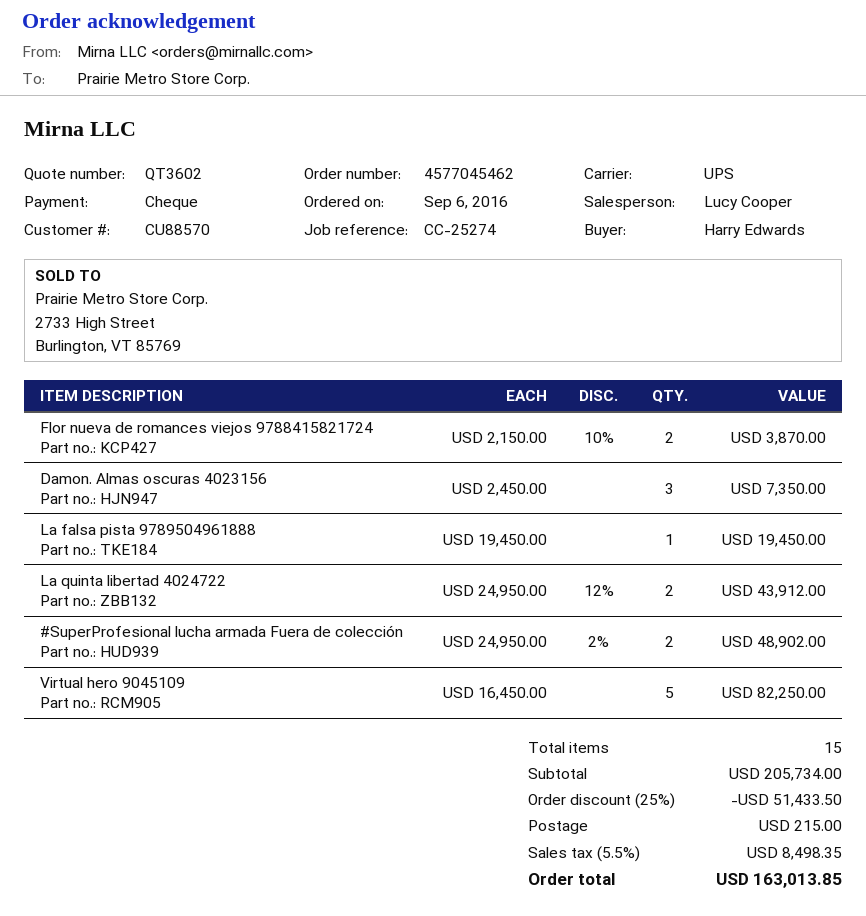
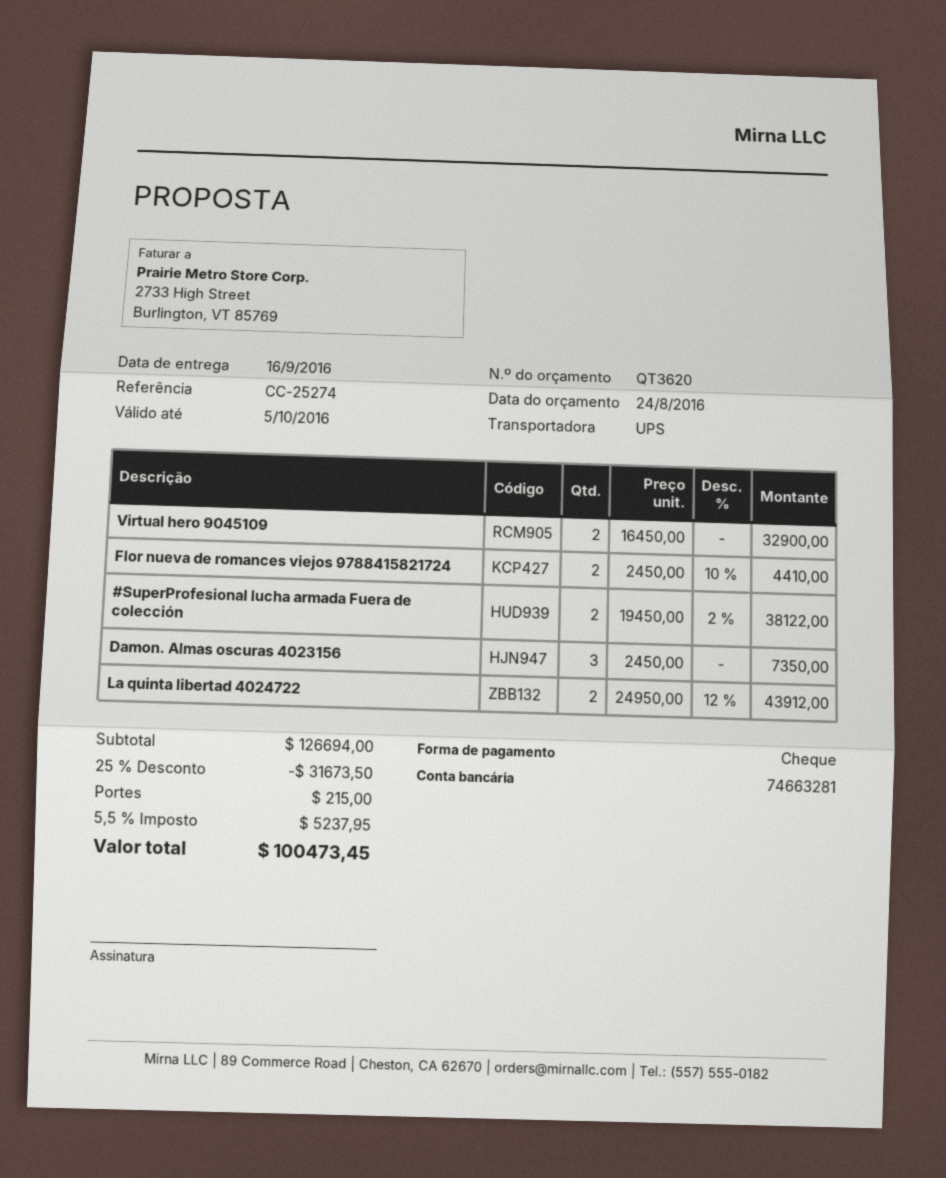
quote number: QT3602 -> QT3620
Flor nueva de romances viejos 9788415821724: 2 x 2150.00 - 10% = 3870.00 -> 2 x 2450.00 - 10% = 4410.00
La falsa pista 9789504961888: 1 x 19450.00 = 19450.00 -> none
#SuperProfesional lucha armada Fuera de colección: 2 x 24950.00 - 2% = 48902.00 -> 2 x 19450.00 - 2% = 38122.00
Virtual hero 9045109: 5 x 16450.00 = 82250.00 -> 2 x 16450.00 = 32900.00
subtotal: 205734.00 -> 126694.00
discount: 25% = 51433.50 -> 25% = 31673.50
tax: 5.5% = 8498.35 -> 5.5% = 5237.95
total: 163013.85 -> 100473.45

